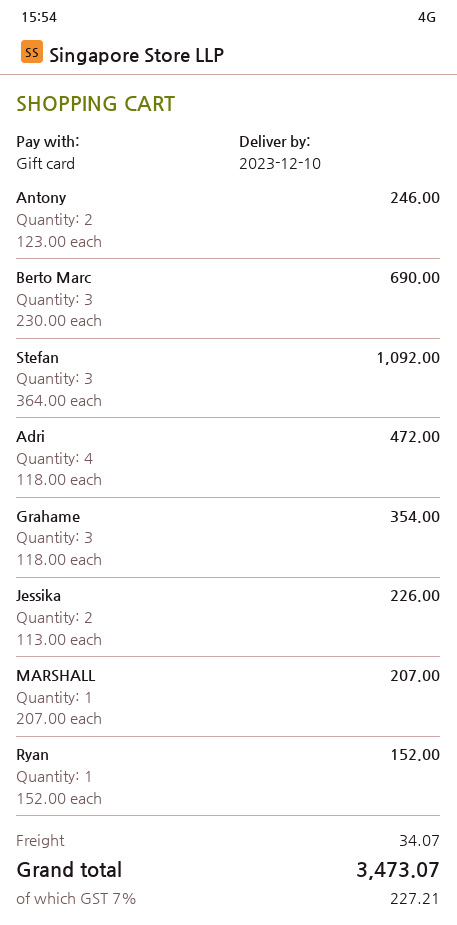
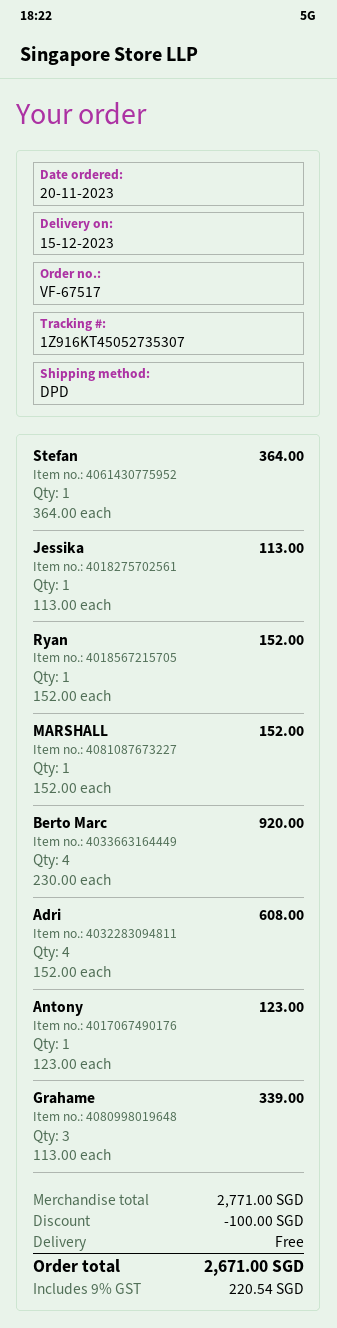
delivery date: 2023-12-10 -> 2023-12-15
Antony: 2 x 123.00 = 246.00 -> 1 x 123.00 = 123.00
Berto Marc: 3 x 230.00 = 690.00 -> 4 x 230.00 = 920.00
Stefan: 3 x 364.00 = 1092.00 -> 1 x 364.00 = 364.00
Adri: 4 x 118.00 = 472.00 -> 4 x 152.00 = 608.00
Grahame: 3 x 118.00 = 354.00 -> 3 x 113.00 = 339.00
Jessika: 2 x 113.00 = 226.00 -> 1 x 113.00 = 113.00
MARSHALL: 1 x 207.00 = 207.00 -> 1 x 152.00 = 152.00
discount: none -> 100.00
shipping: 34.07 -> 0.00
tax: 7% = 227.21 -> 9% = 220.54
total: 3473.07 -> 2671.00

